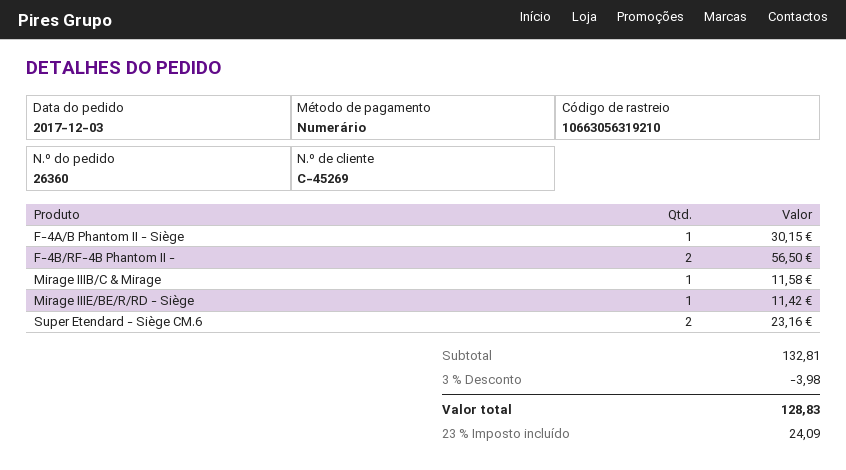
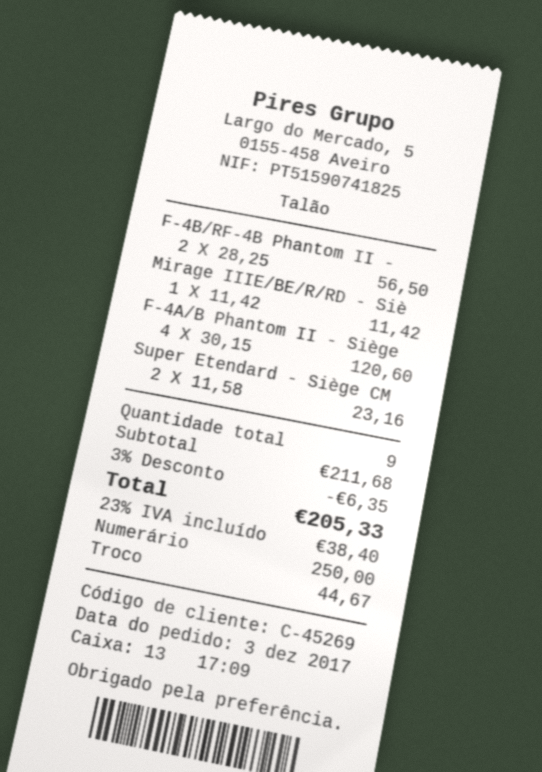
F-4A/B Phantom II - Siège: 1 for 30.15 -> 4 for 120.60
Mirage IIIB/C & Mirage: 1 for 11.58 -> none
subtotal: 132.81 -> 211.68
discount: 3% = 3.98 -> 3% = 6.35
tax: 23% = 24.09 -> 23% = 38.40
total: 128.83 -> 205.33

